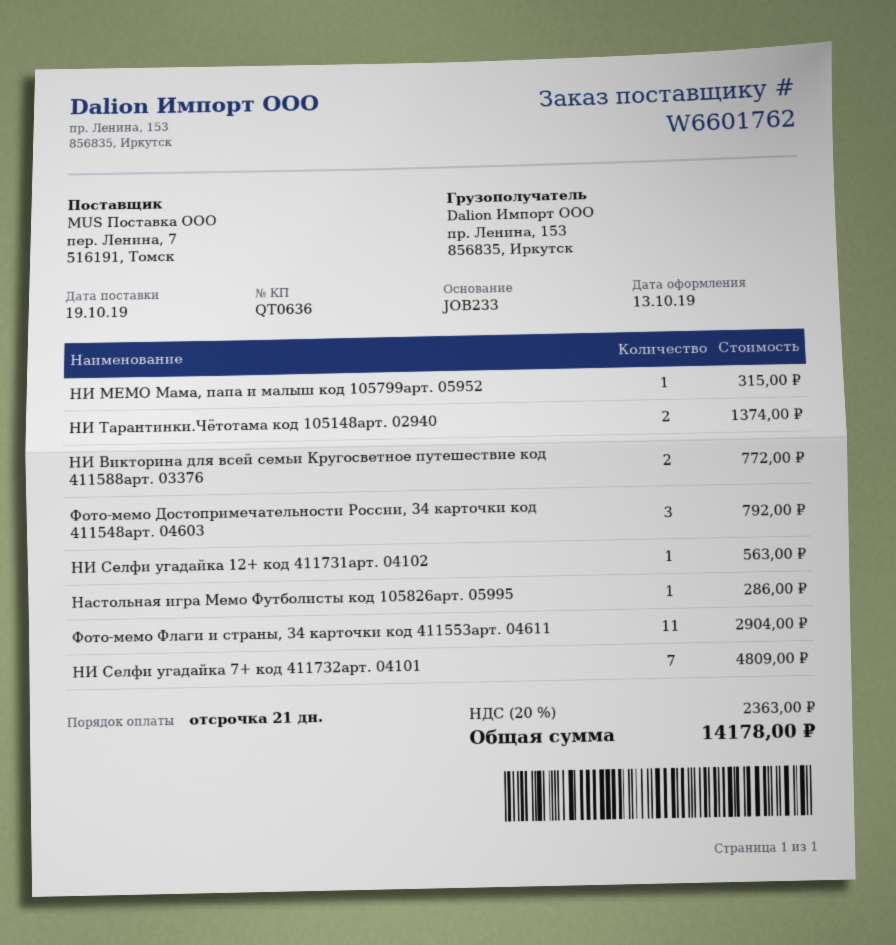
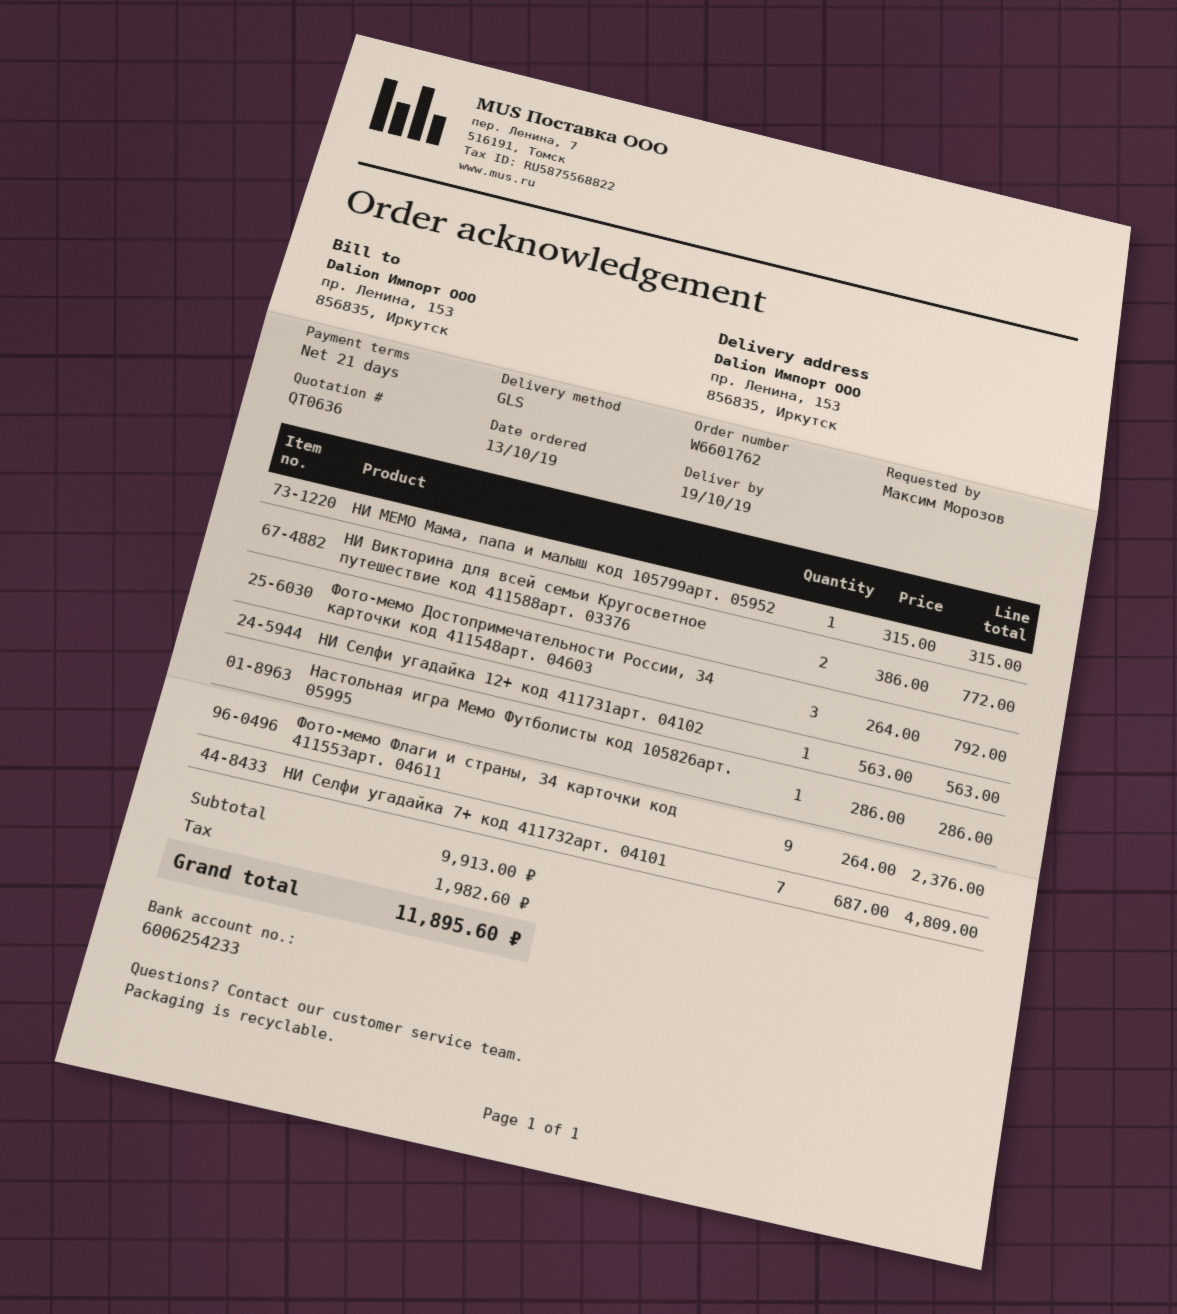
НИ Тарантинки.Чётотама код 105148арт. 02940: 2 for 1374.00 -> none
Фото-мемо Флаги и страны, 34 карточки код 411553арт. 04611: 11 for 2904.00 -> 9 for 2376.00
tax: 2363.00 -> 1982.60
total: 14178.00 -> 11895.60

